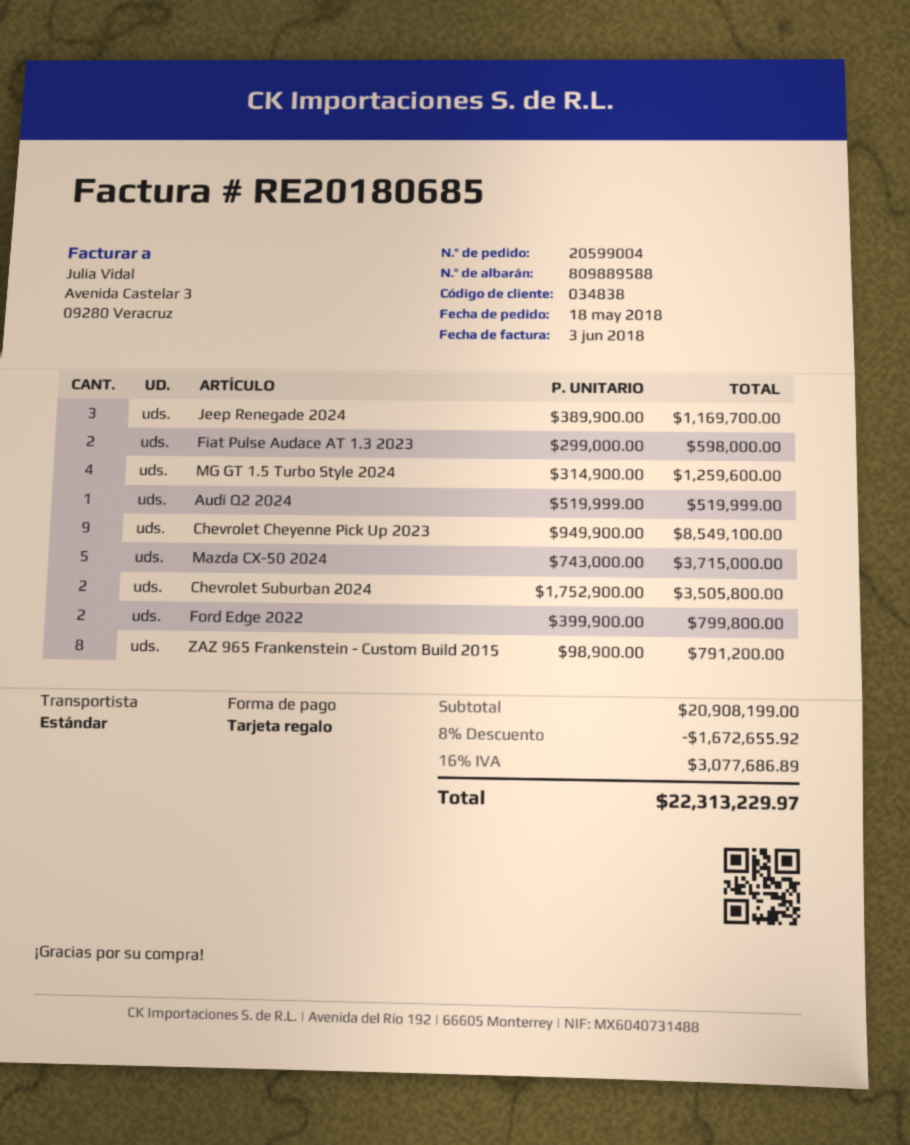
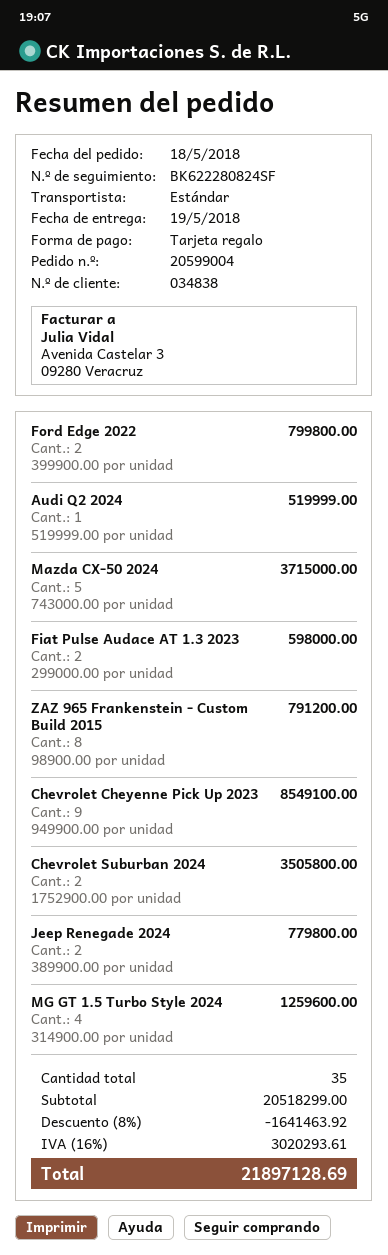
Jeep Renegade 2024: 3 x 389900.00 = 1169700.00 -> 2 x 389900.00 = 779800.00
subtotal: 20908199.00 -> 20518299.00
discount: 8% = 1672655.92 -> 8% = 1641463.92
tax: 16% = 3077686.89 -> 16% = 3020293.61
total: 22313229.97 -> 21897128.69

